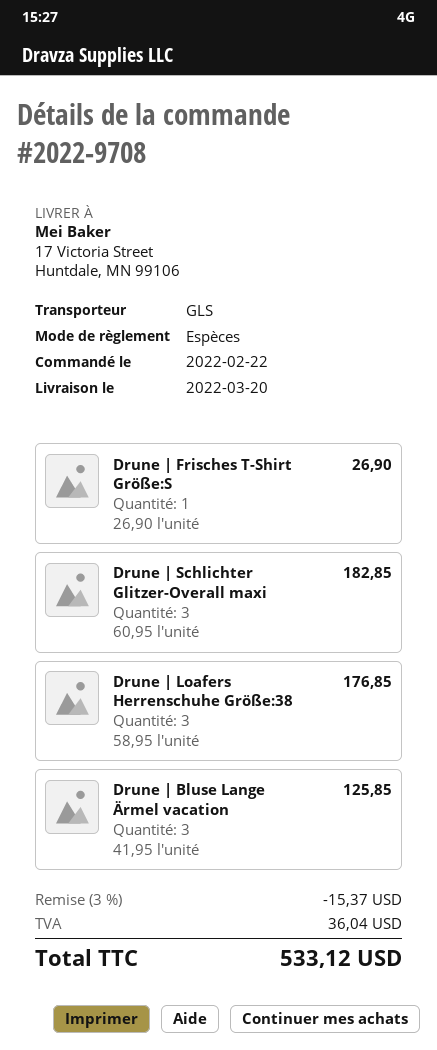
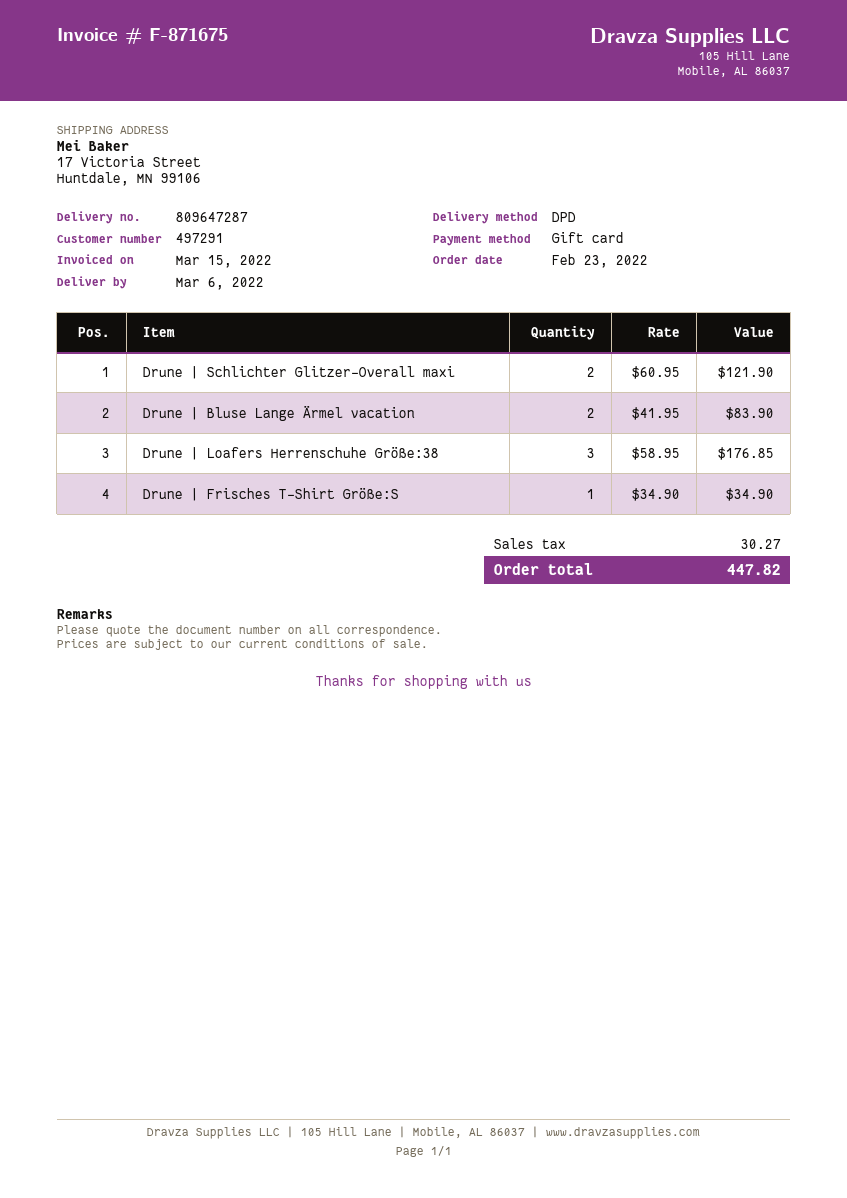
order date: 2022-02-22 -> 2022-02-23
delivery date: 2022-03-20 -> 2022-03-06
payment method: cash -> gift card
shipping method: GLS -> DPD
Drune | Frisches T-Shirt Größe:S: 1 x 26.90 = 26.90 -> 1 x 34.90 = 34.90
Drune | Schlichter Glitzer-Overall maxi: 3 x 60.95 = 182.85 -> 2 x 60.95 = 121.90
Drune | Bluse Lange Ärmel vacation: 3 x 41.95 = 125.85 -> 2 x 41.95 = 83.90
discount: 3% = 15.37 -> none
tax: 36.04 -> 30.27
total: 533.12 -> 447.82

